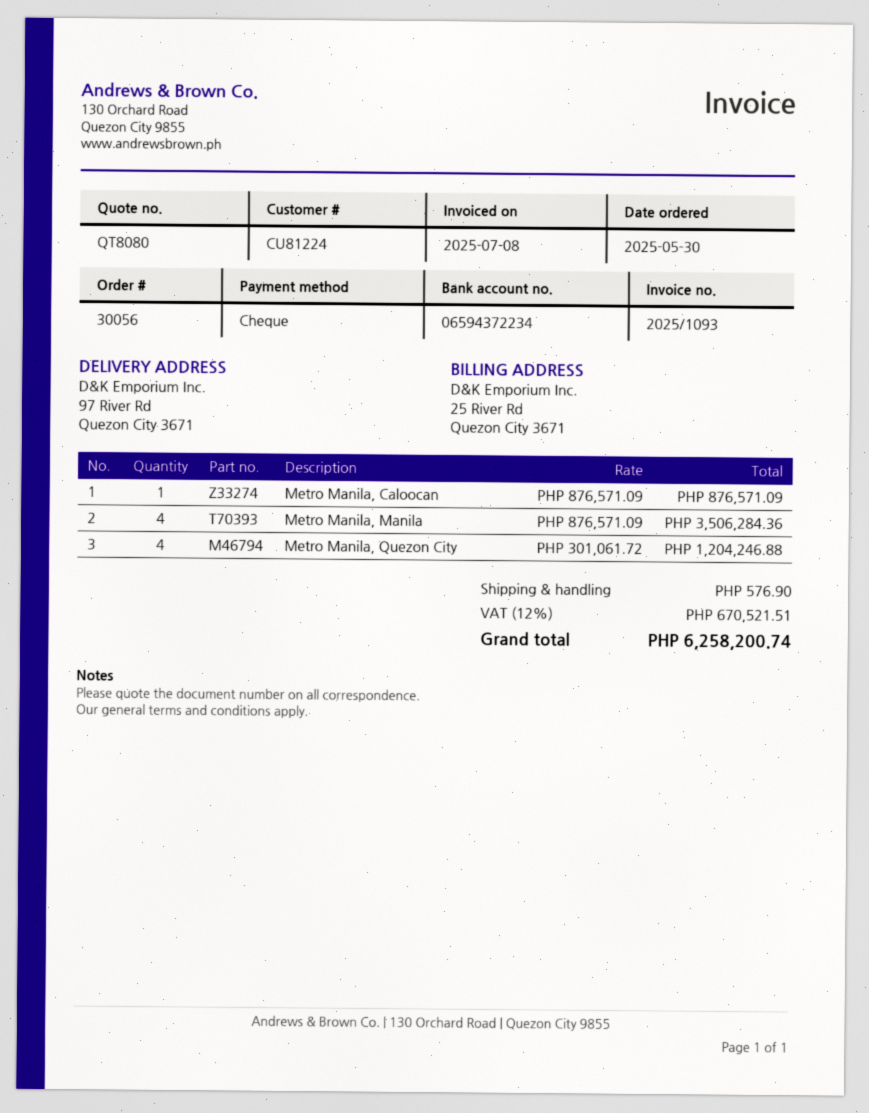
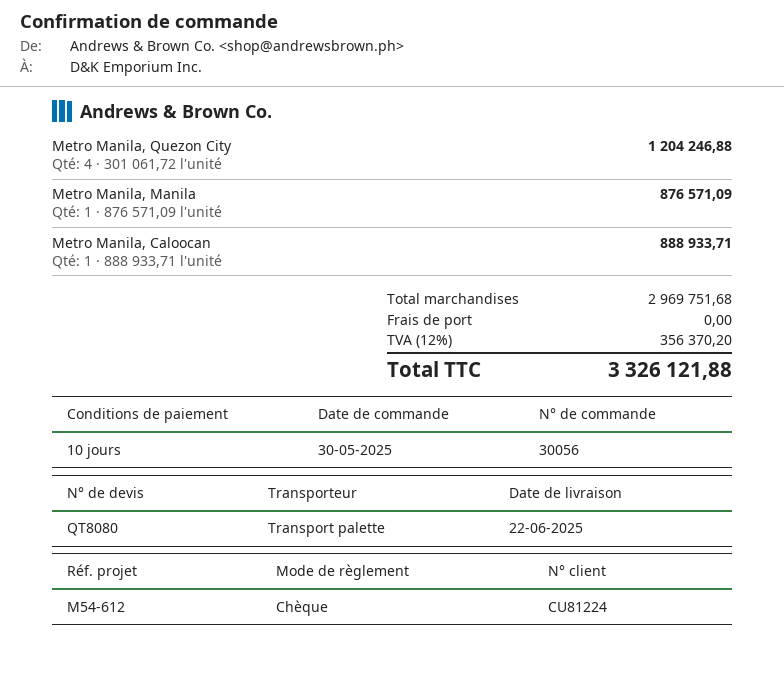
Metro Manila, Caloocan: 1 x 876571.09 = 876571.09 -> 1 x 888933.71 = 888933.71
Metro Manila, Manila: 4 x 876571.09 = 3506284.36 -> 1 x 876571.09 = 876571.09
shipping: 576.90 -> 0.00
tax: 12% = 670521.51 -> 12% = 356370.20
total: 6258200.74 -> 3326121.88

